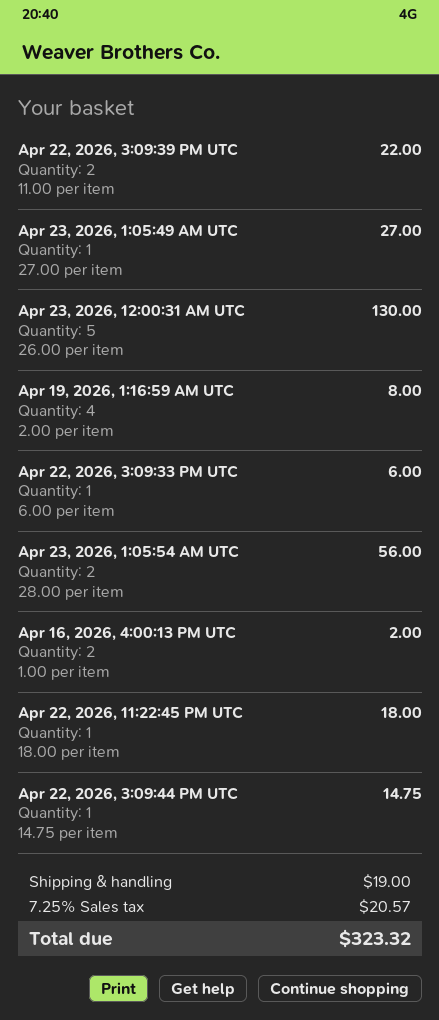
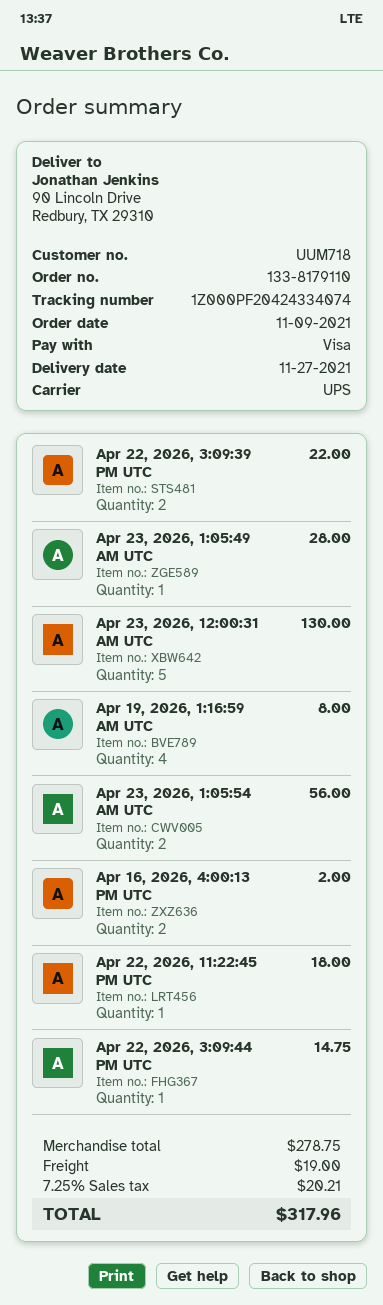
Apr 23, 2026, 1:05:49 AM UTC: 1 for 27.00 -> 1 for 28.00
Apr 22, 2026, 3:09:33 PM UTC: 1 for 6.00 -> none
tax: 7.25% = 20.57 -> 7.25% = 20.21
total: 323.32 -> 317.96

